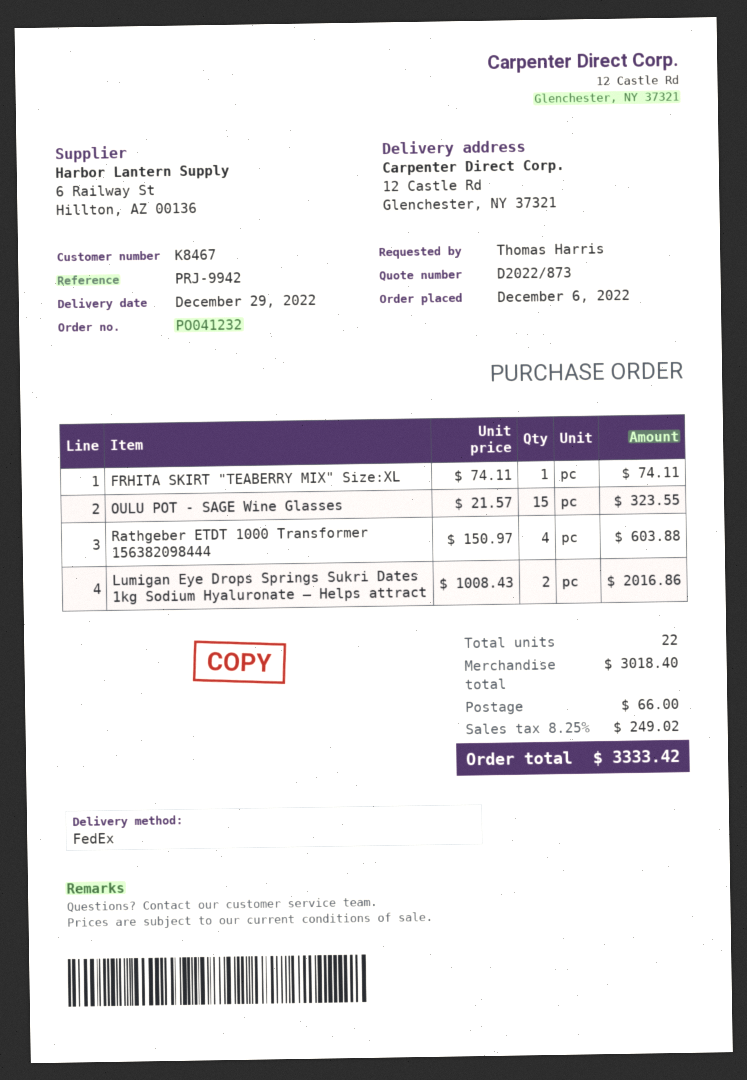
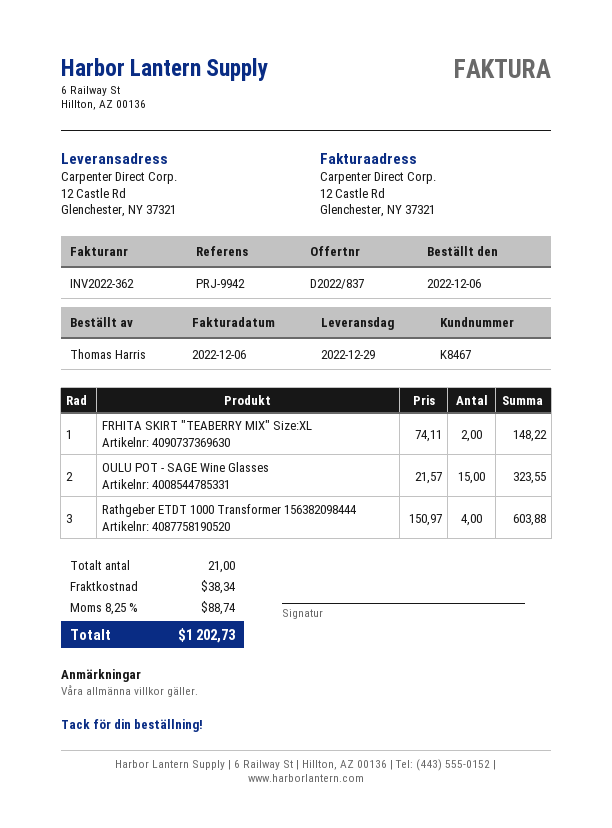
quote number: D2022/873 -> D2022/837
FRHITA SKIRT "TEABERRY MIX" Size:XL: 1 x 74.11 = 74.11 -> 2 x 74.11 = 148.22
Lumigan Eye Drops Springs Sukri Dates 1kg Sodium Hyaluronate – Helps attract: 2 x 1008.43 = 2016.86 -> none
total quantity: 22 -> 21
shipping: 66.00 -> 38.34
tax: 8.25% = 249.02 -> 8.25% = 88.74
total: 3333.42 -> 1202.73

